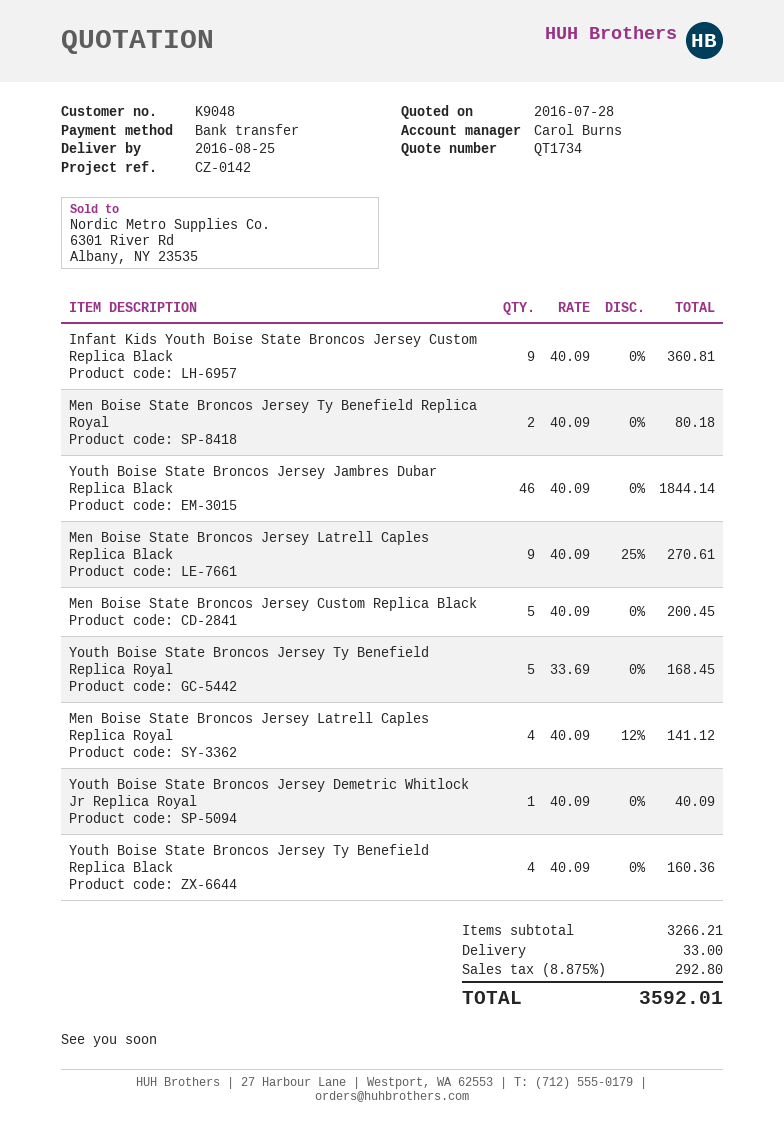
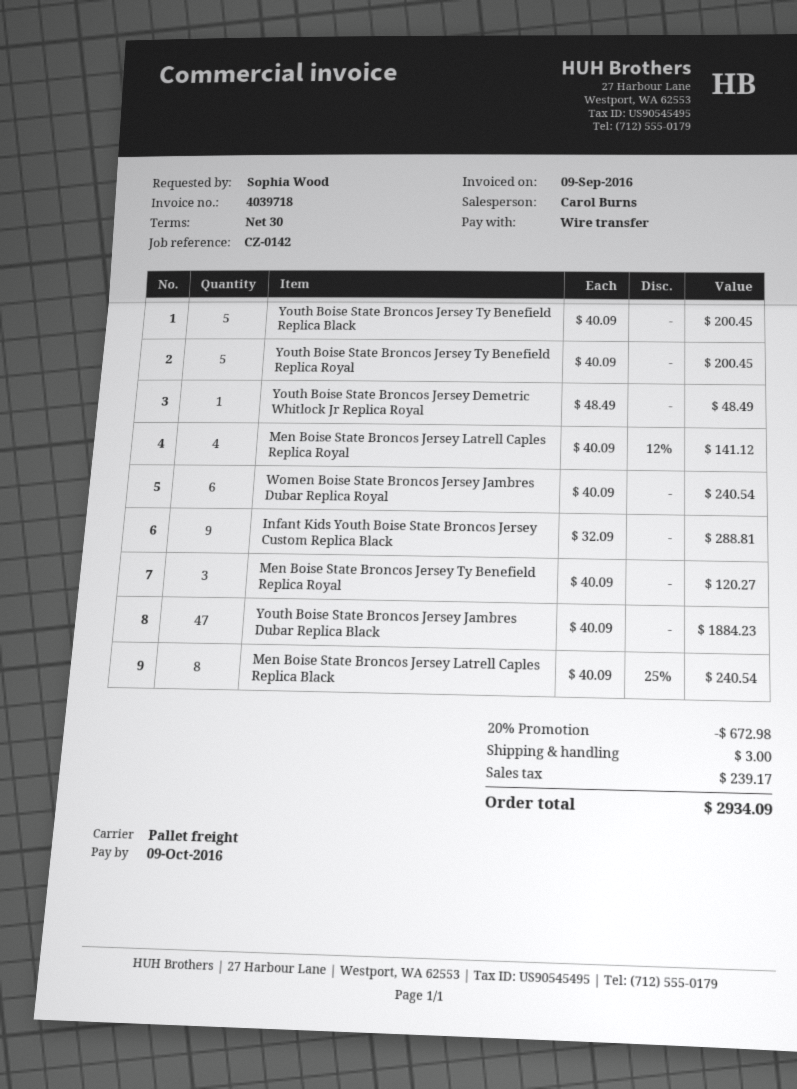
Infant Kids Youth Boise State Broncos Jersey Custom Replica Black: 9 x 40.09 = 360.81 -> 9 x 32.09 = 288.81
Men Boise State Broncos Jersey Ty Benefield Replica Royal: 2 x 40.09 = 80.18 -> 3 x 40.09 = 120.27
Youth Boise State Broncos Jersey Jambres Dubar Replica Black: 46 x 40.09 = 1844.14 -> 47 x 40.09 = 1884.23
Men Boise State Broncos Jersey Latrell Caples Replica Black: 9 x 40.09 - 25% = 270.61 -> 8 x 40.09 - 25% = 240.54
Men Boise State Broncos Jersey Custom Replica Black: 5 x 40.09 = 200.45 -> none
Youth Boise State Broncos Jersey Ty Benefield Replica Royal: 5 x 33.69 = 168.45 -> 5 x 40.09 = 200.45
Youth Boise State Broncos Jersey Demetric Whitlock Jr Replica Royal: 1 x 40.09 = 40.09 -> 1 x 48.49 = 48.49
Youth Boise State Broncos Jersey Ty Benefield Replica Black: 4 x 40.09 = 160.36 -> 5 x 40.09 = 200.45
Women Boise State Broncos Jersey Jambres Dubar Replica Royal: none -> 6 x 40.09 = 240.54
discount: none -> 20% = 672.98
shipping: 33.00 -> 3.00
tax: 292.80 -> 239.17
total: 3592.01 -> 2934.09

